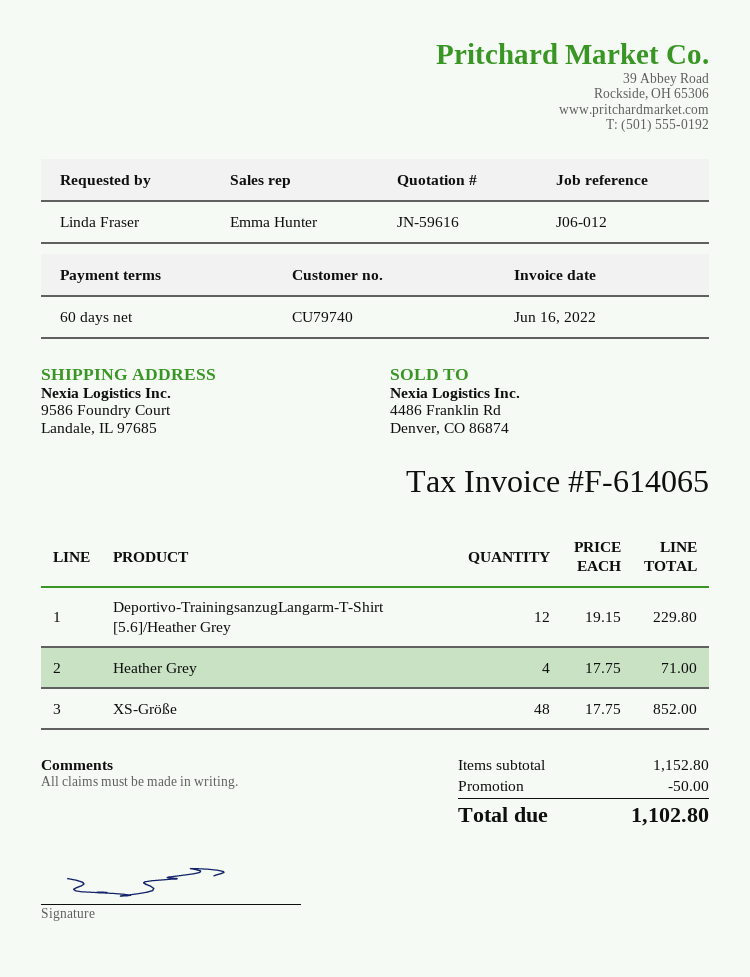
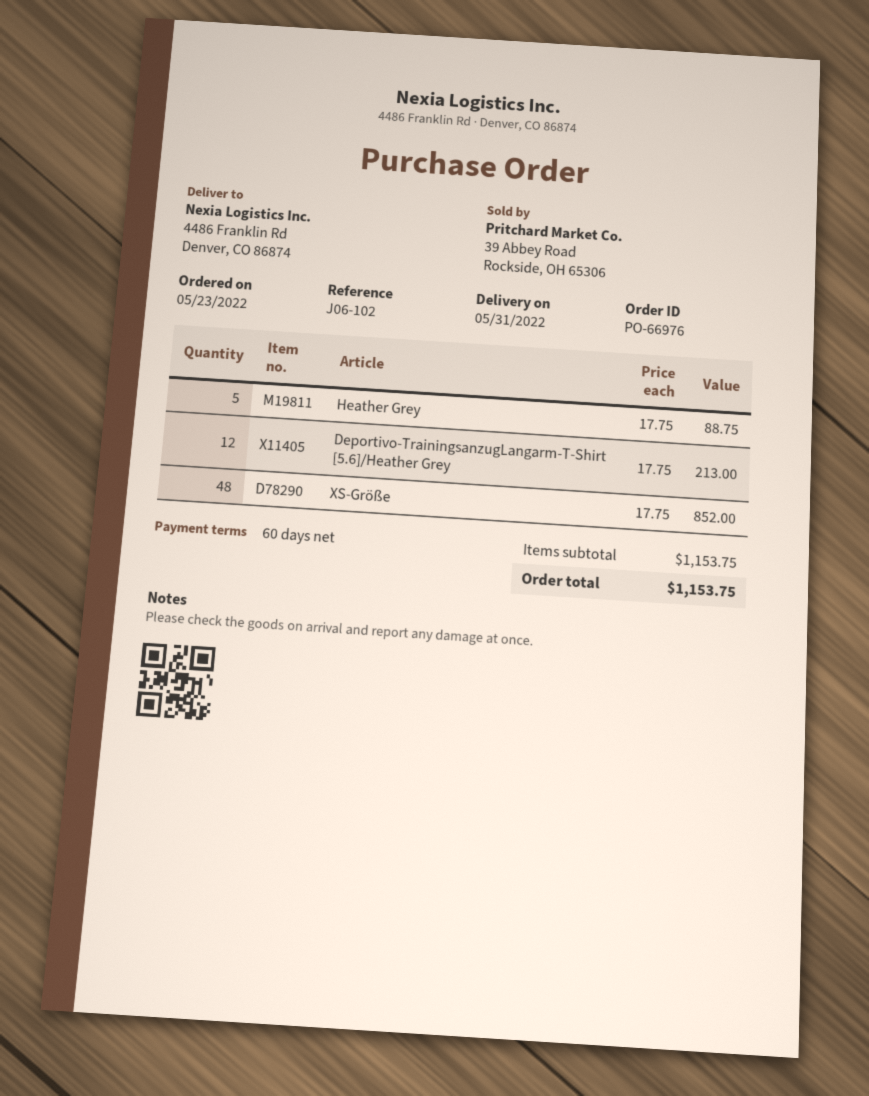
reference: J06-012 -> J06-102
ship to: 9586 Foundry Court, Landale, IL 97685 -> 4486 Franklin Rd, Denver, CO 86874
Deportivo-TrainingsanzugLangarm-T-Shirt [5.6]/Heather Grey: 12 x 19.15 = 229.80 -> 12 x 17.75 = 213.00
Heather Grey: 4 x 17.75 = 71.00 -> 5 x 17.75 = 88.75
subtotal: 1152.80 -> 1153.75
discount: 50.00 -> none
total: 1102.80 -> 1153.75

